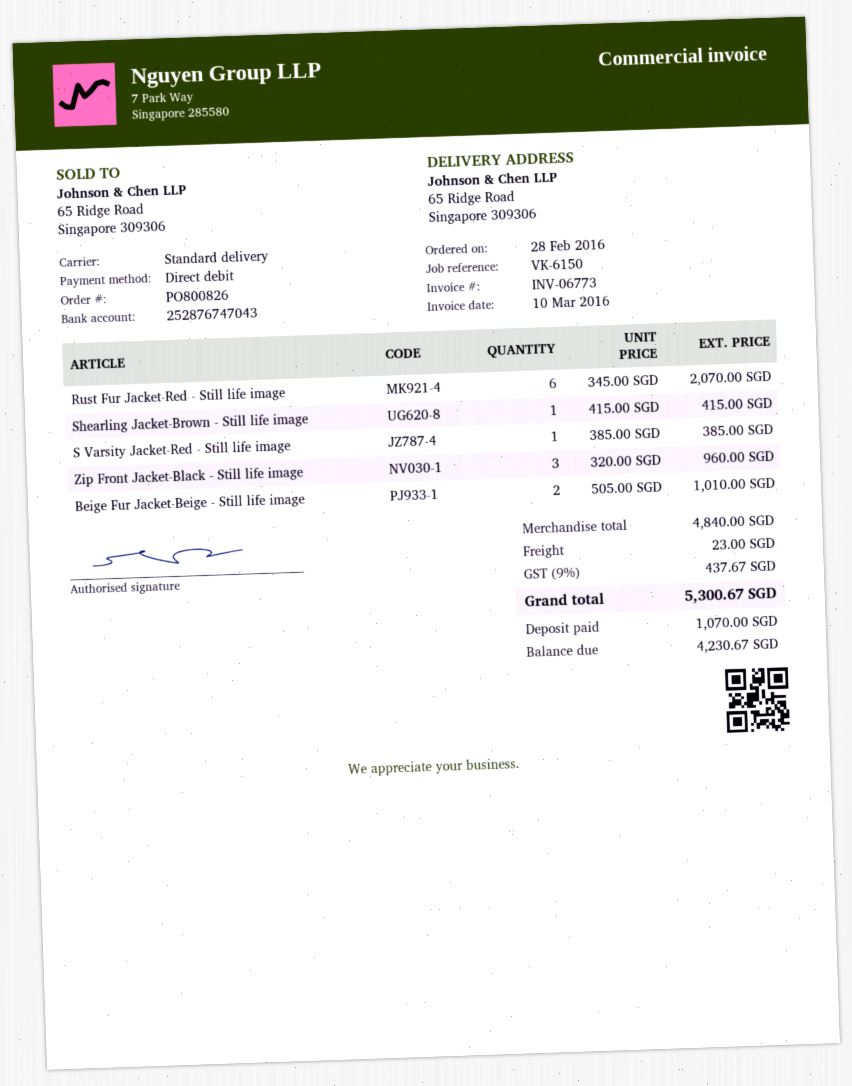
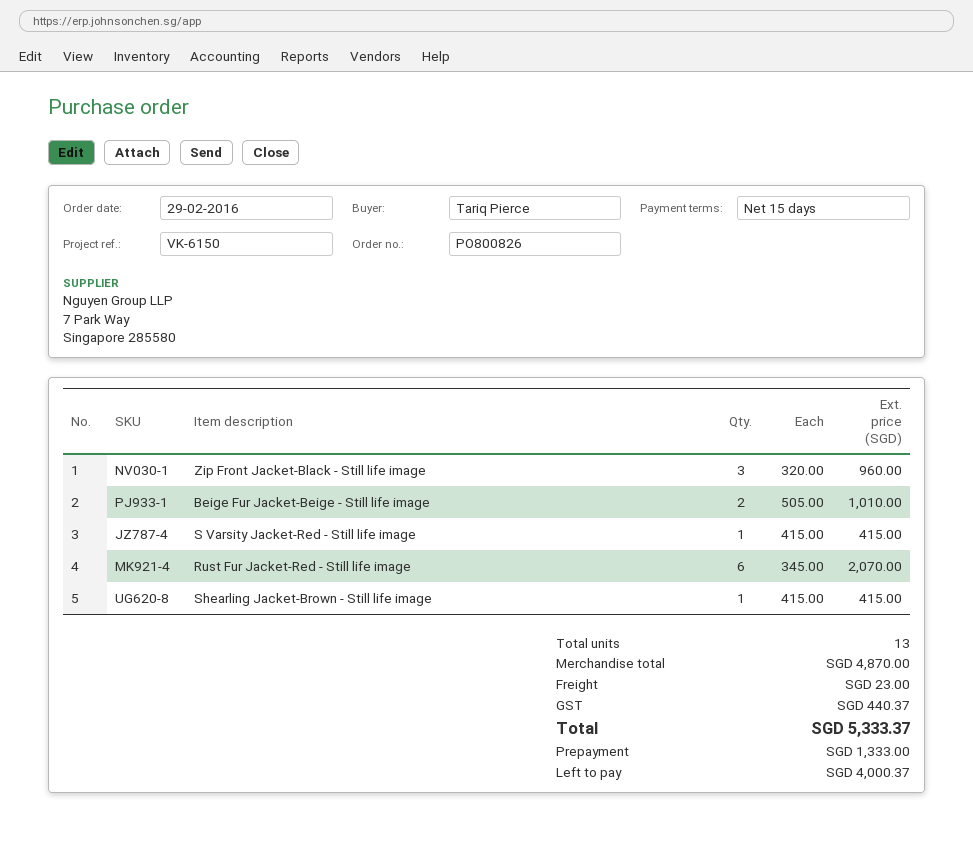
order date: 2016-02-28 -> 2016-02-29
S Varsity Jacket-Red - Still life image: 1 x 385.00 = 385.00 -> 1 x 415.00 = 415.00
subtotal: 4840.00 -> 4870.00
tax: 437.67 -> 440.37
total: 5300.67 -> 5333.37
deposit: 1070.00 -> 1333.00
balance: 4230.67 -> 4000.37

